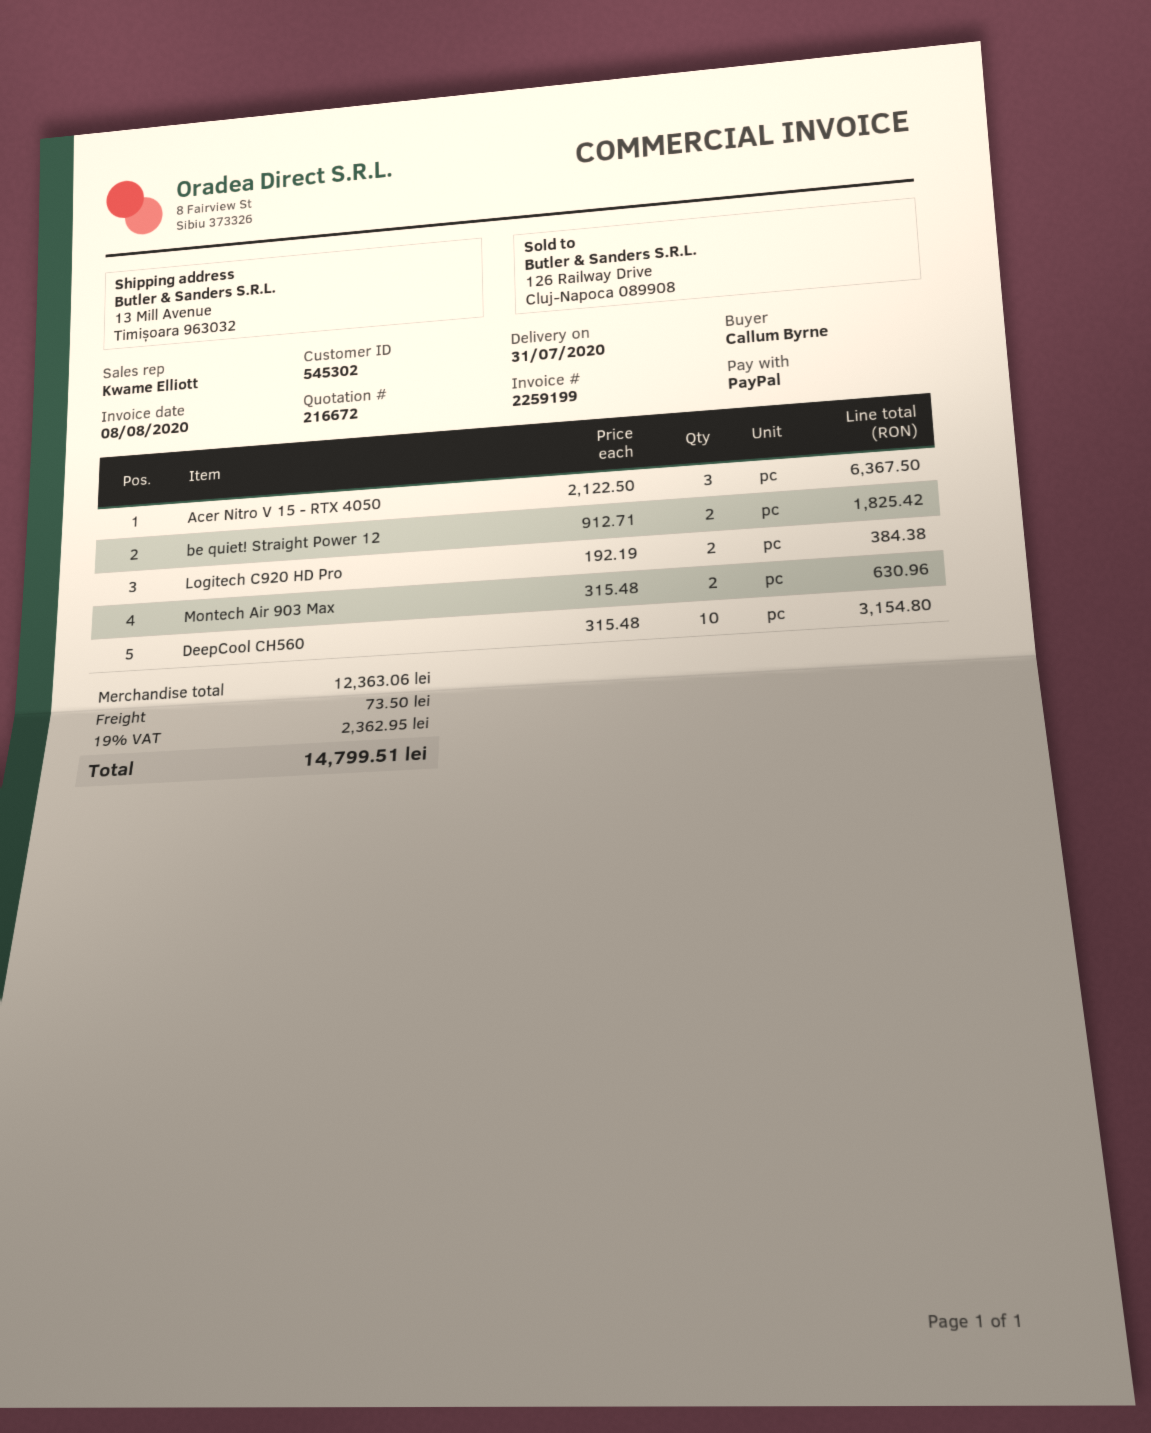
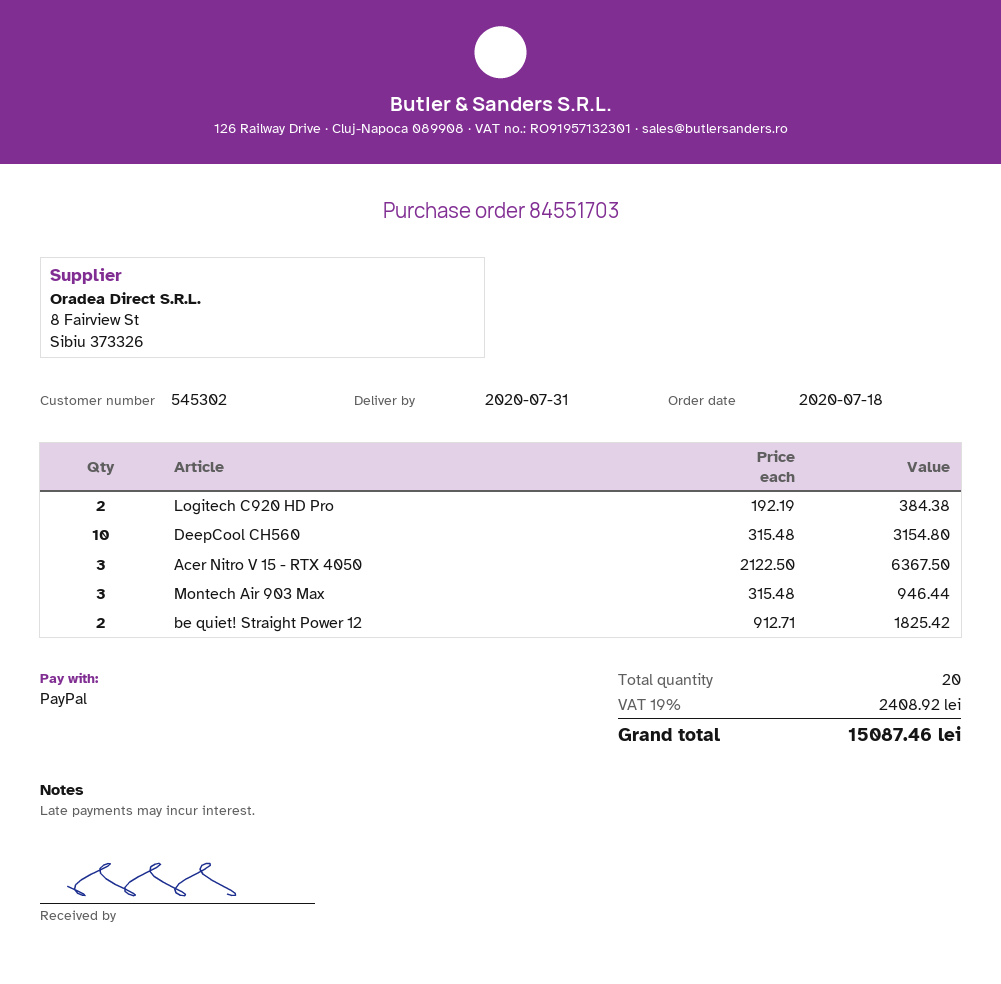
Montech Air 903 Max: 2 x 315.48 = 630.96 -> 3 x 315.48 = 946.44
shipping: 73.50 -> none
tax: 19% = 2362.95 -> 19% = 2408.92
total: 14799.51 -> 15087.46

